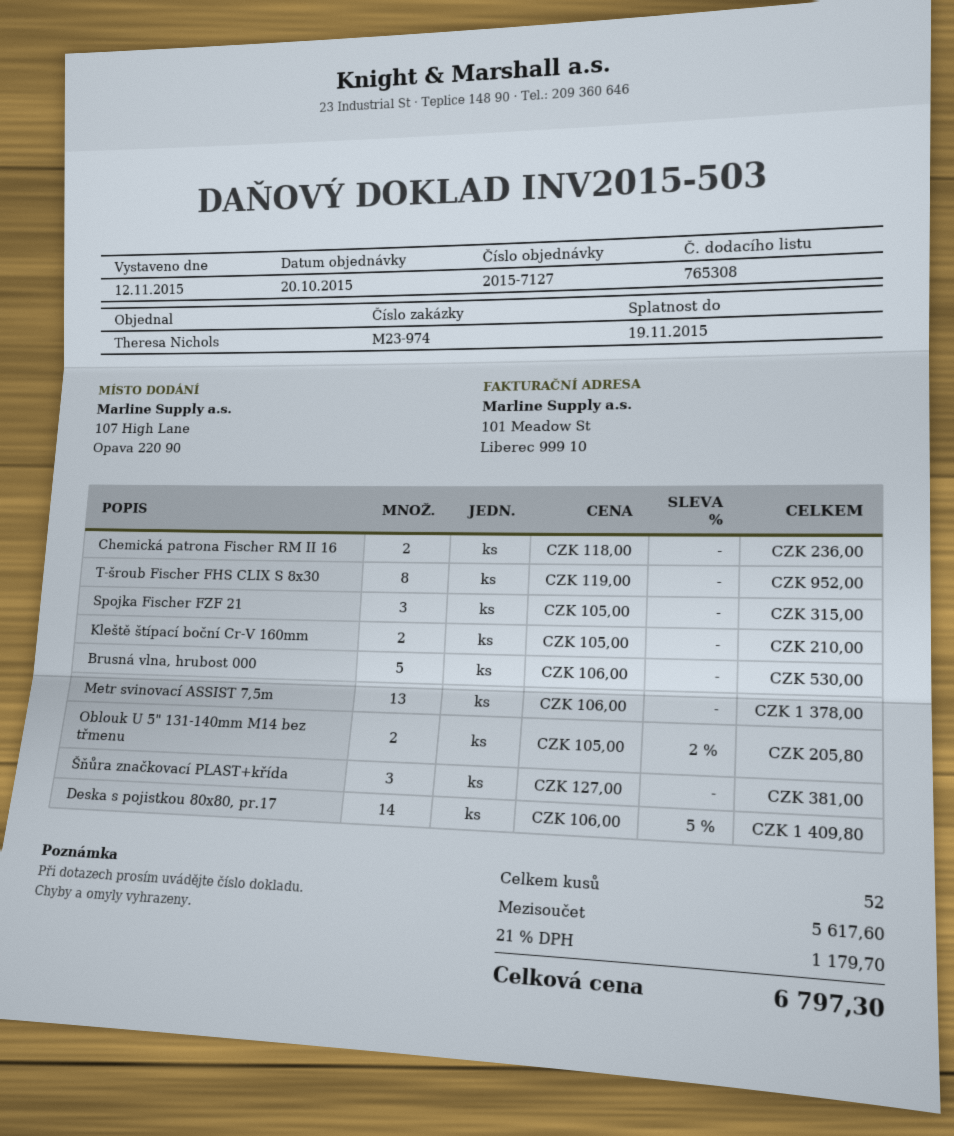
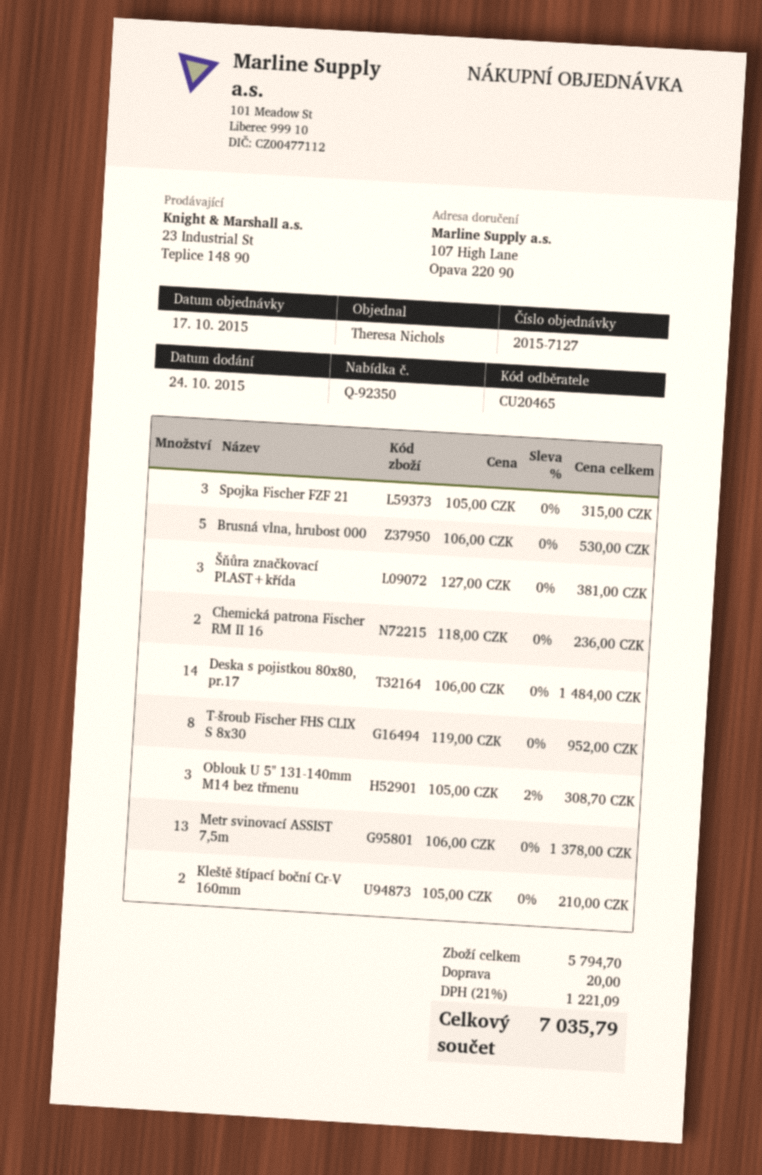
order date: 2015-10-20 -> 2015-10-17
Oblouk U 5" 131-140mm M14 bez třmenu: 2 x 105.00 - 2% = 205.80 -> 3 x 105.00 - 2% = 308.70
Deska s pojistkou 80x80, pr.17: 14 x 106.00 - 5% = 1409.80 -> 14 x 106.00 = 1484.00
subtotal: 5617.60 -> 5794.70
shipping: none -> 20.00
tax: 21% = 1179.70 -> 21% = 1221.09
total: 6797.30 -> 7035.79

